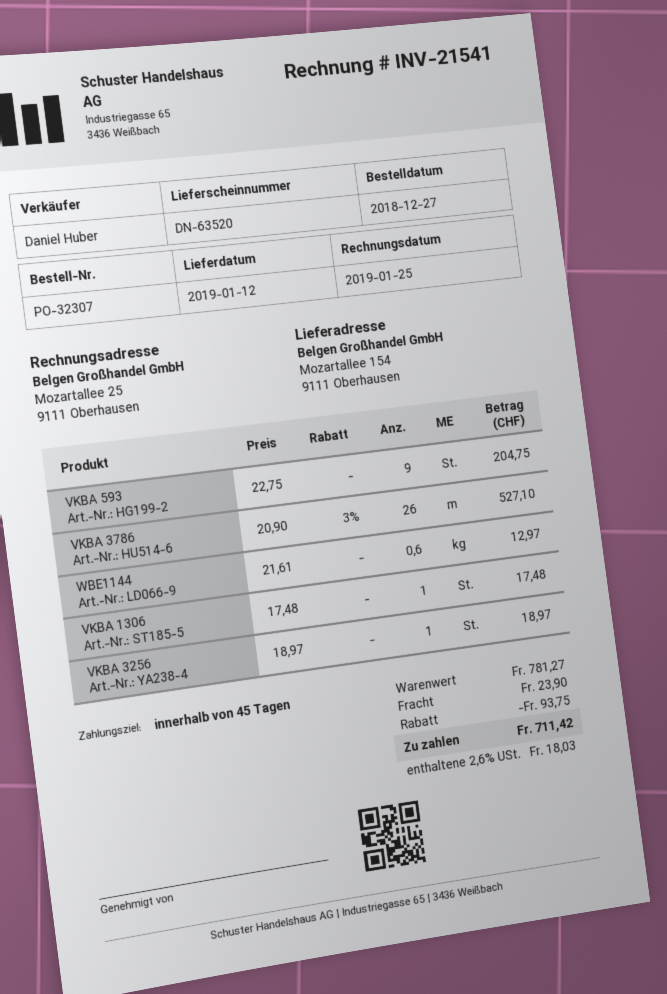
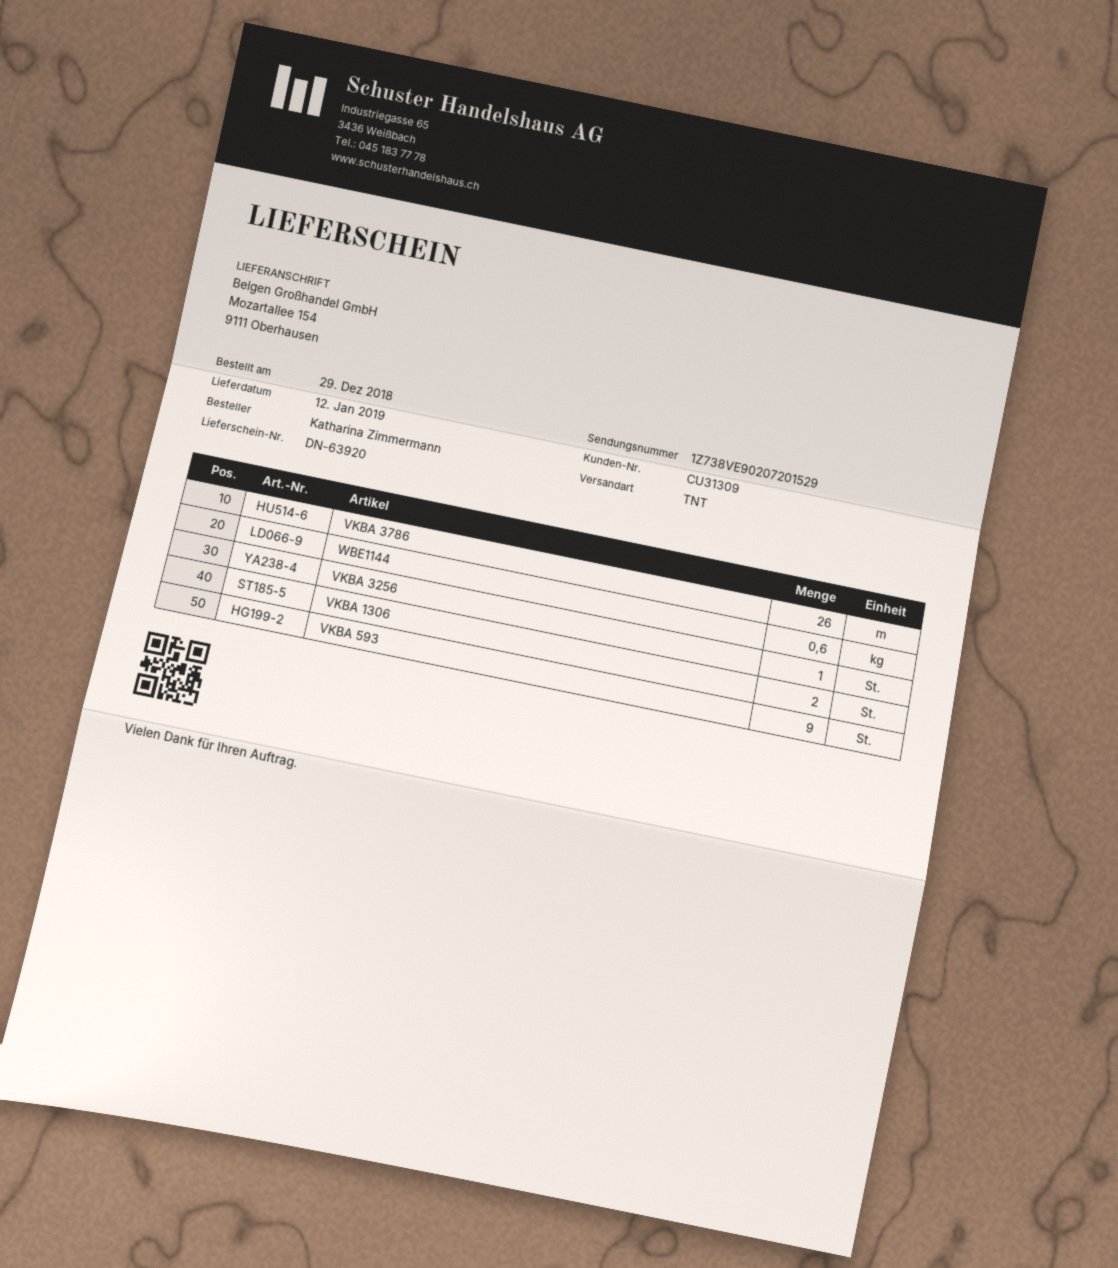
order date: 2018-12-27 -> 2018-12-29
delivery note number: DN-63520 -> DN-63920
VKBA 1306: 1 -> 2

